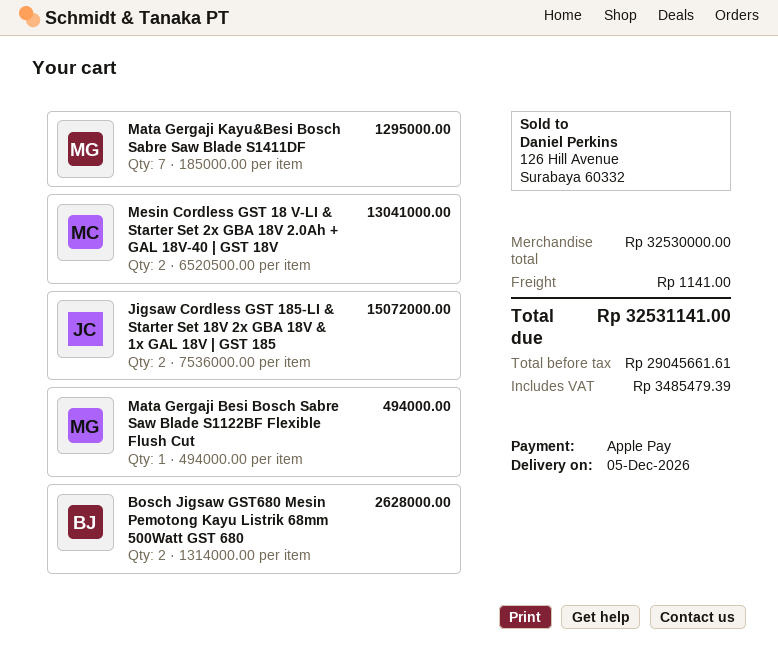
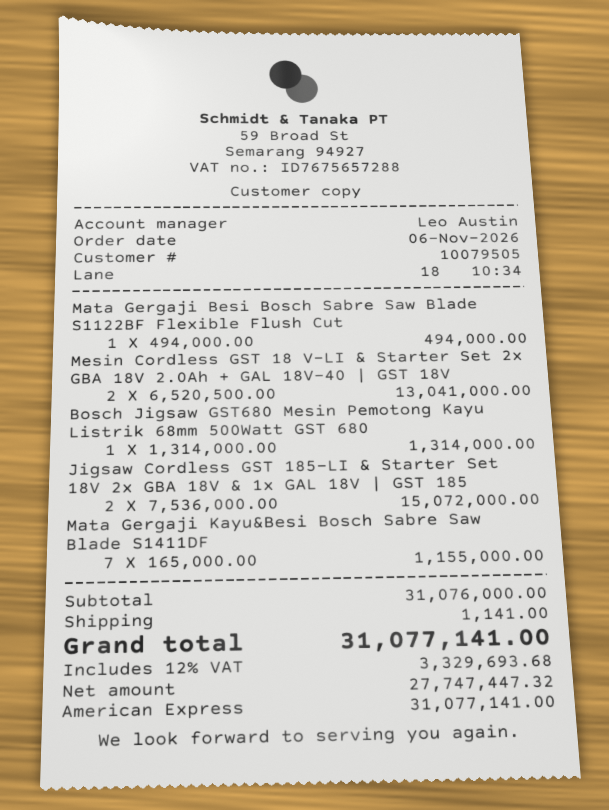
payment method: Apple Pay -> American Express
Mata Gergaji Kayu&Besi Bosch Sabre Saw Blade S1411DF: 7 x 185000.00 = 1295000.00 -> 7 x 165000.00 = 1155000.00
Bosch Jigsaw GST680 Mesin Pemotong Kayu Listrik 68mm 500Watt GST 680: 2 x 1314000.00 = 2628000.00 -> 1 x 1314000.00 = 1314000.00
subtotal: 32530000.00 -> 31076000.00
net: 29045661.61 -> 27747447.32
tax: 3485479.39 -> 3329693.68
total: 32531141.00 -> 31077141.00

